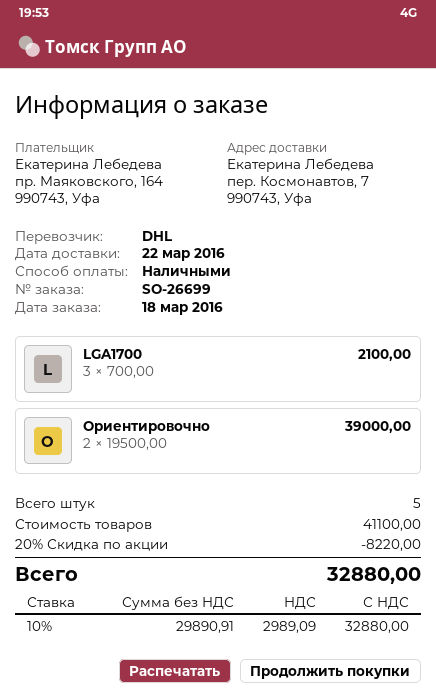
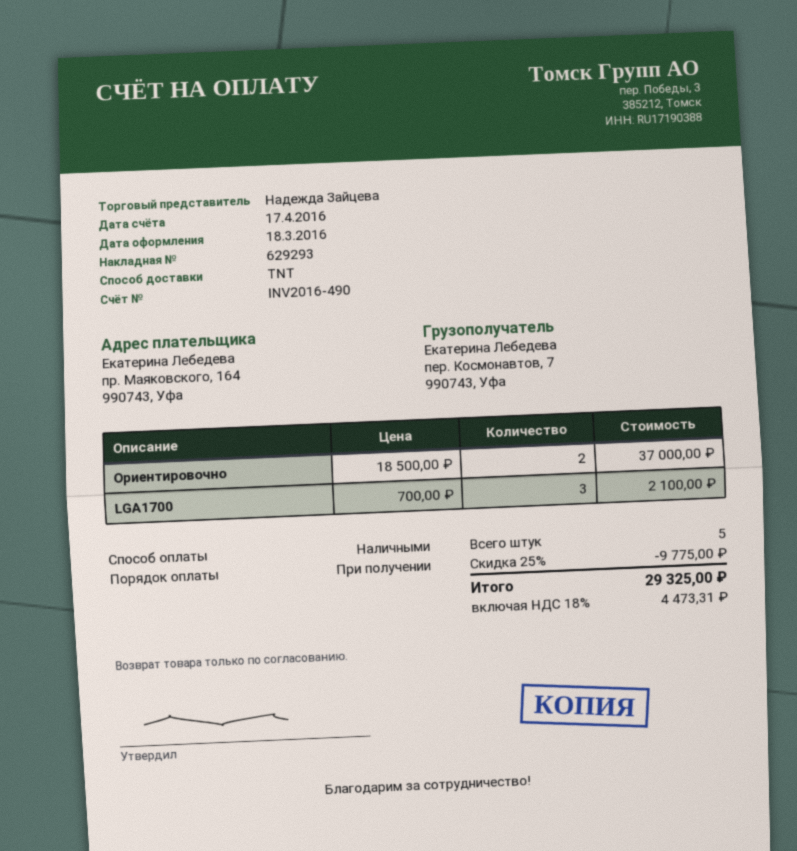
shipping method: DHL -> TNT
Ориентировочно: 2 x 19500.00 = 39000.00 -> 2 x 18500.00 = 37000.00
discount: 20% = 8220.00 -> 25% = 9775.00
tax: 10% = 2989.09 -> 18% = 4473.31
total: 32880.00 -> 29325.00

